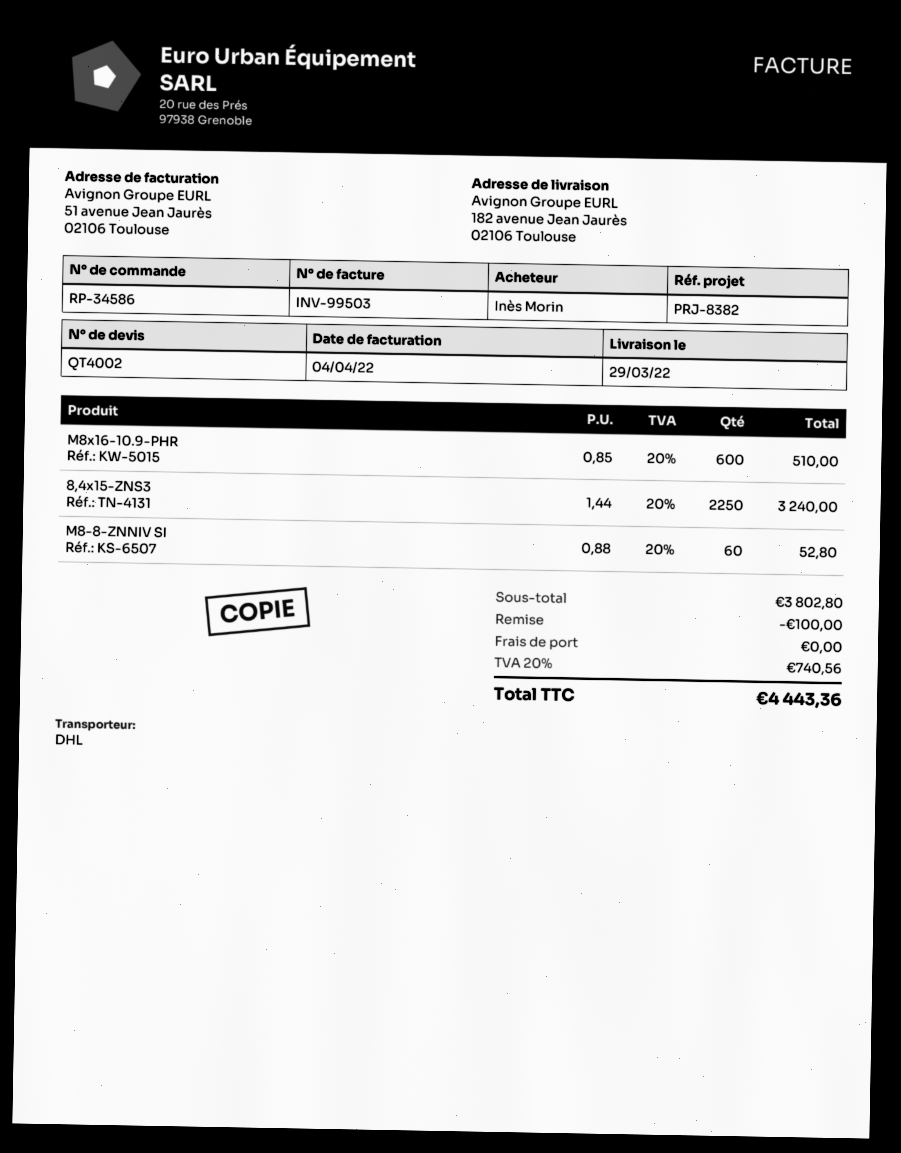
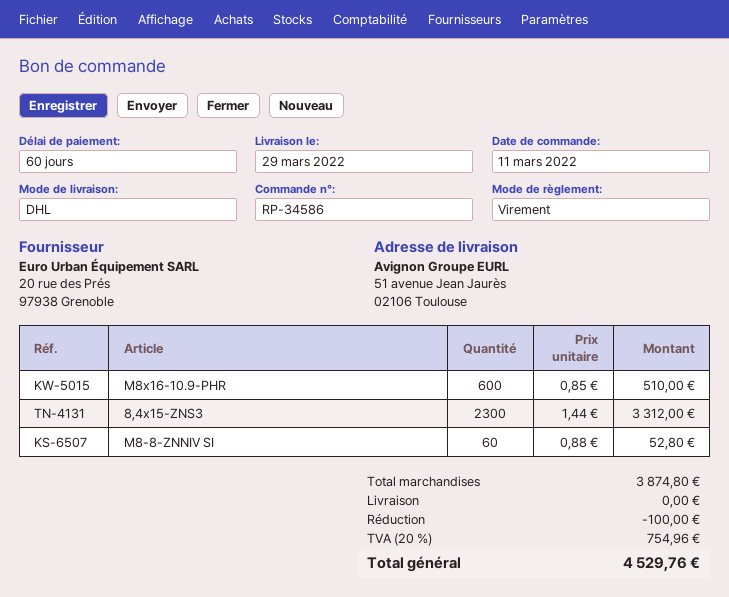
ship to: 182 avenue Jean Jaurès, 02106 Toulouse -> 51 avenue Jean Jaurès, 02106 Toulouse
8,4x15-ZNS3: 2250 x 1.44 = 3240.00 -> 2300 x 1.44 = 3312.00
subtotal: 3802.80 -> 3874.80
tax: 20% = 740.56 -> 20% = 754.96
total: 4443.36 -> 4529.76

